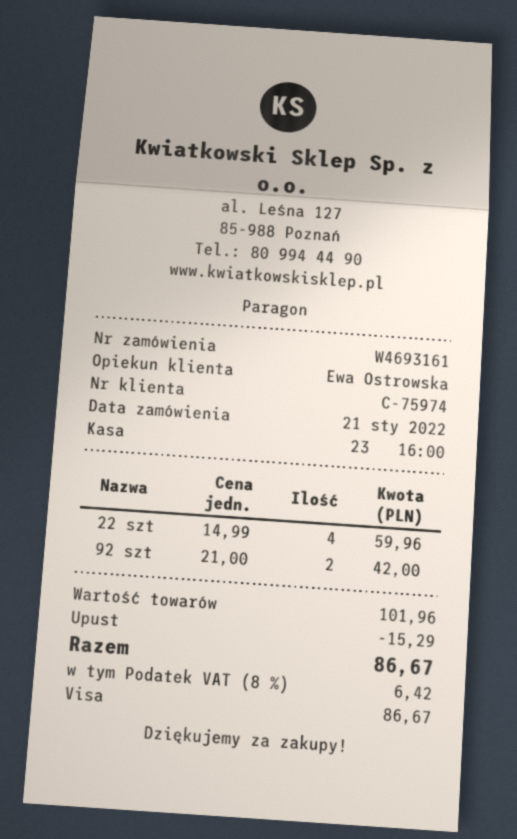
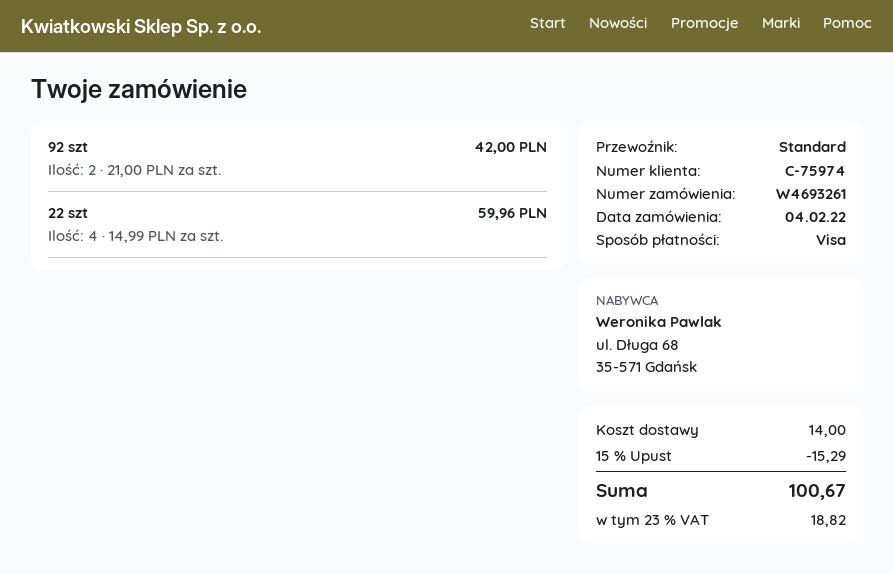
order number: W4693161 -> W4693261
order date: 2022-01-21 -> 2022-02-04
shipping: none -> 14.00
tax: 8% = 6.42 -> 23% = 18.82
total: 86.67 -> 100.67

